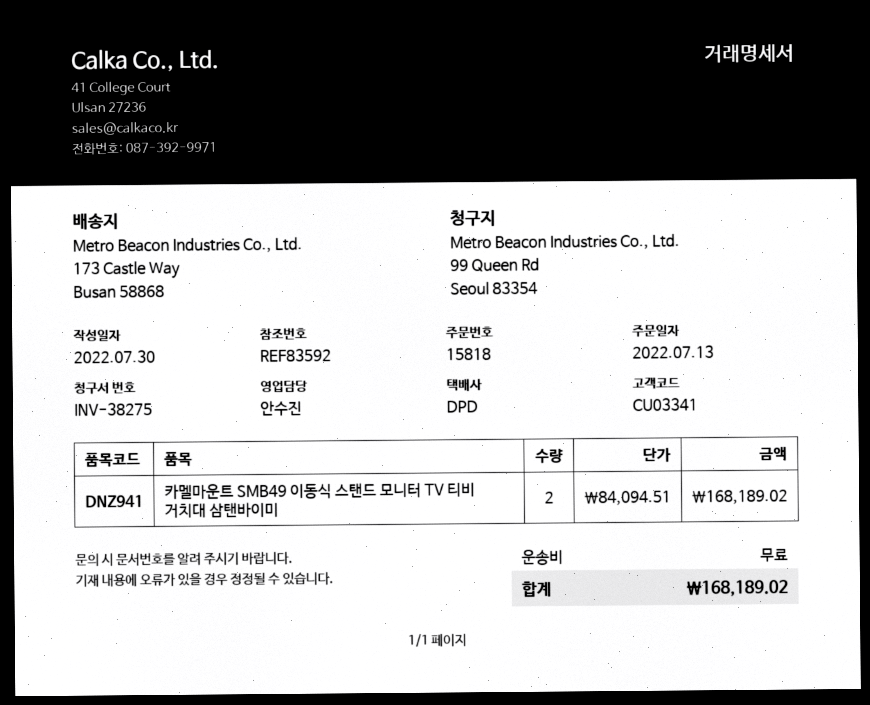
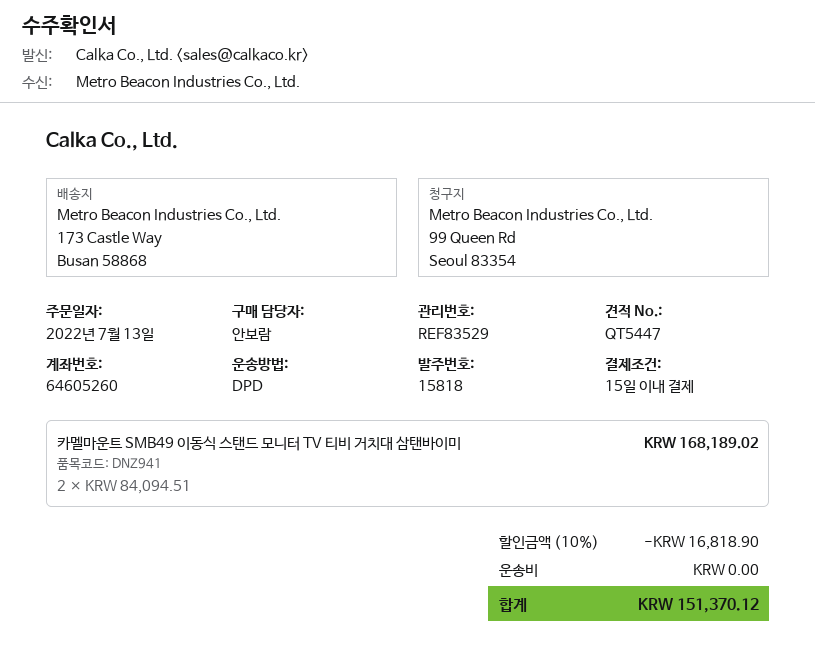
reference: REF83592 -> REF83529
discount: none -> 10% = 16818.90
total: 168189.02 -> 151370.12

